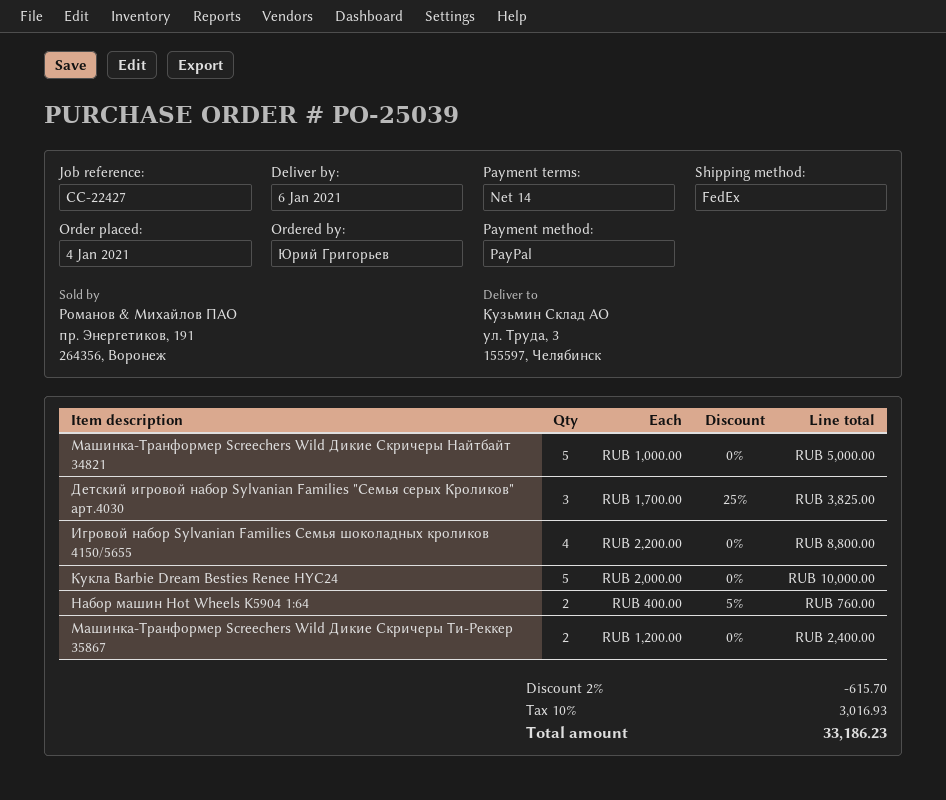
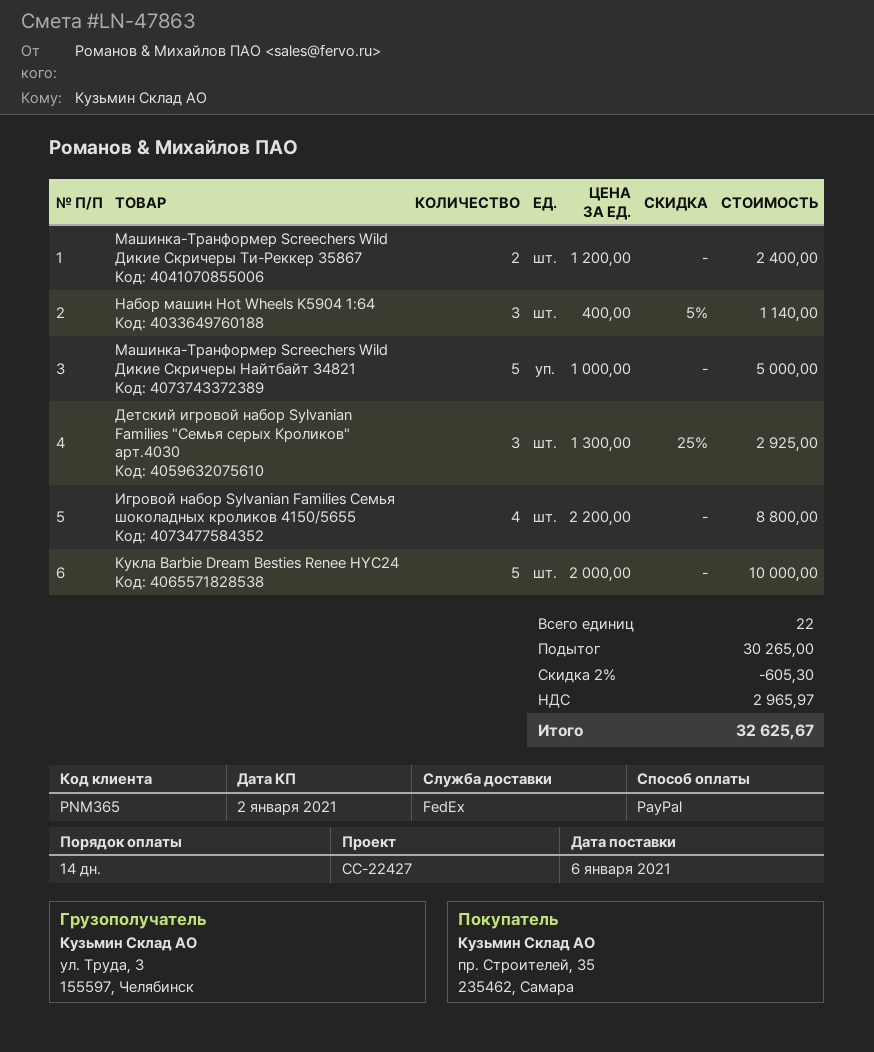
Детский игровой набор Sylvanian Families "Семья серых Кроликов" арт.4030: 3 x 1700.00 - 25% = 3825.00 -> 3 x 1300.00 - 25% = 2925.00
Набор машин Hot Wheels K5904 1:64: 2 x 400.00 - 5% = 760.00 -> 3 x 400.00 - 5% = 1140.00
discount: 2% = 615.70 -> 2% = 605.30
tax: 3016.93 -> 2965.97
total: 33186.23 -> 32625.67

